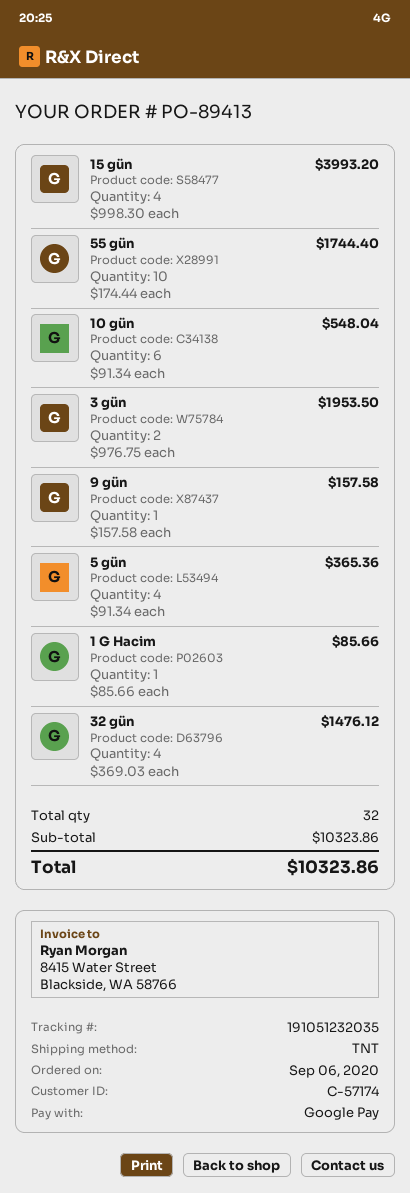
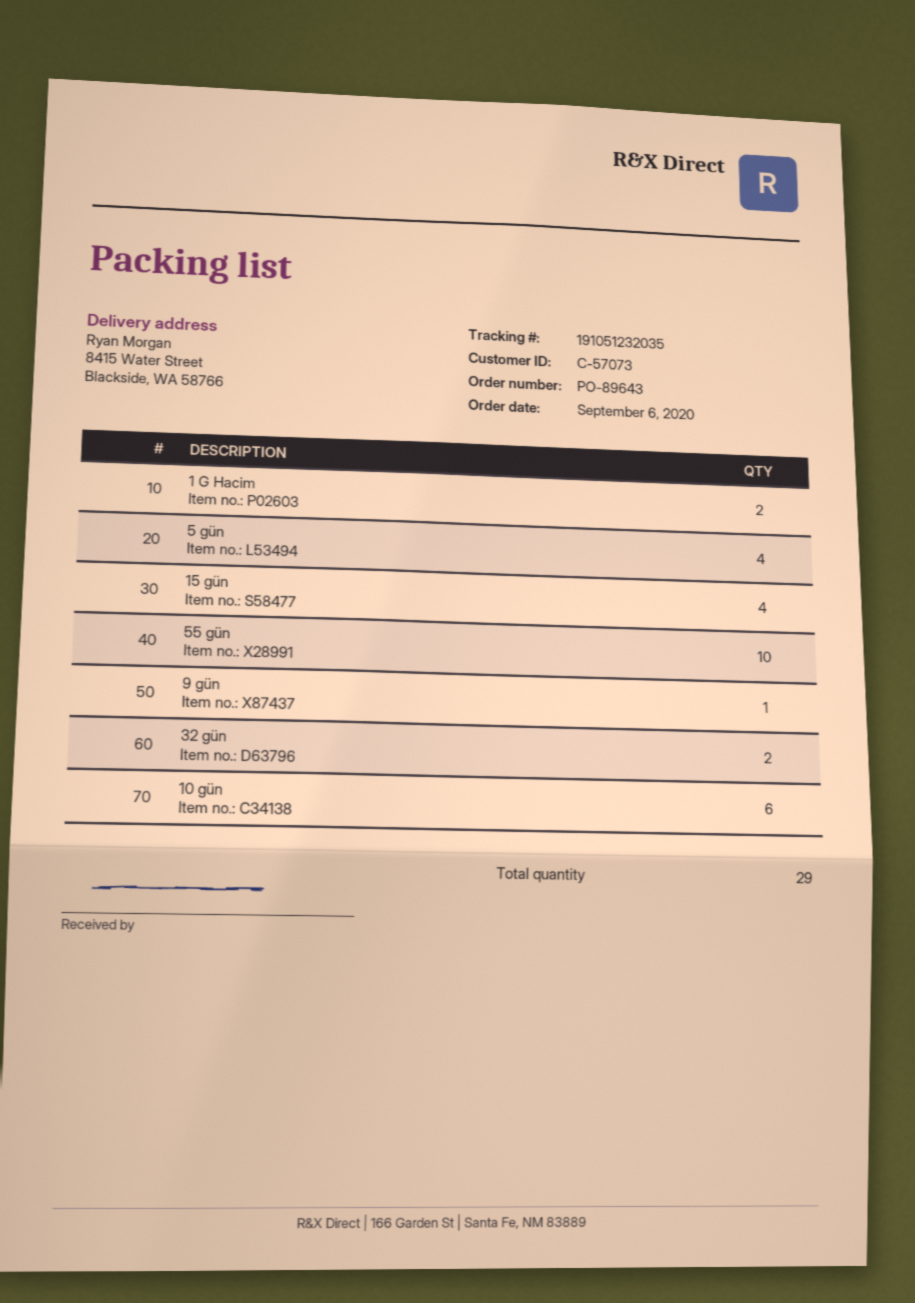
order number: PO-89413 -> PO-89643
customer number: C-57174 -> C-57073
3 gün: 2 -> none
1 G Hacim: 1 -> 2
32 gün: 4 -> 2
total quantity: 32 -> 29

